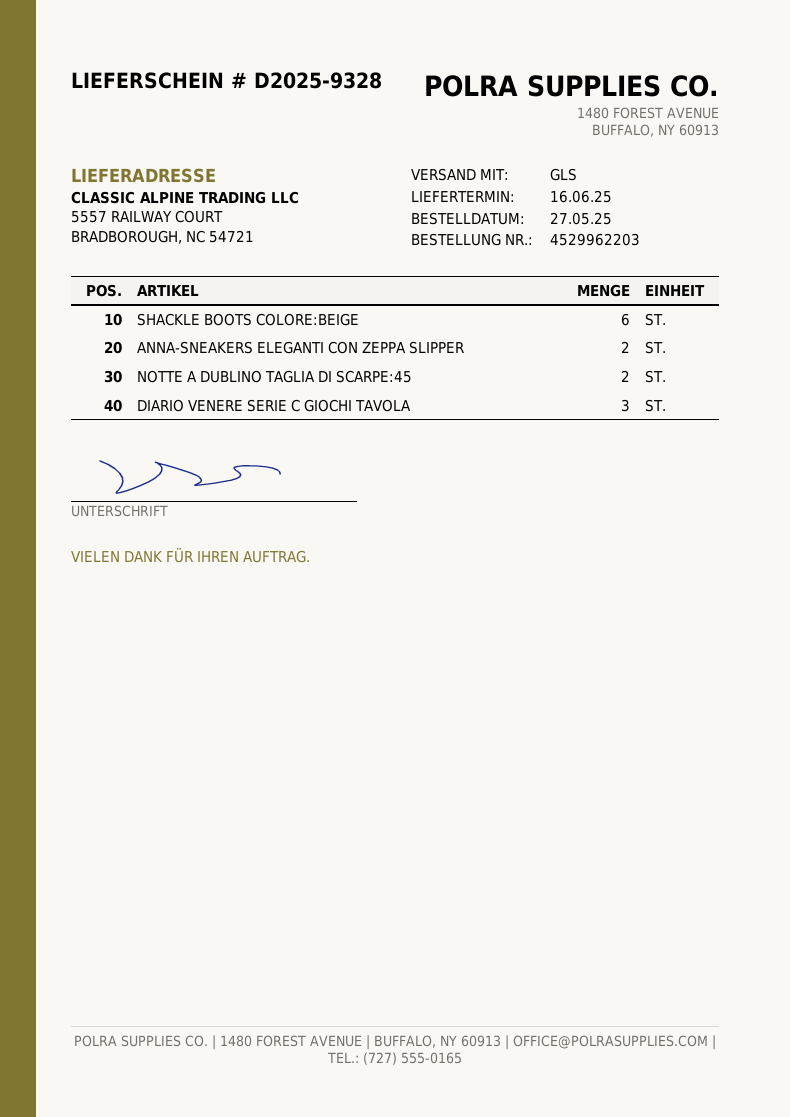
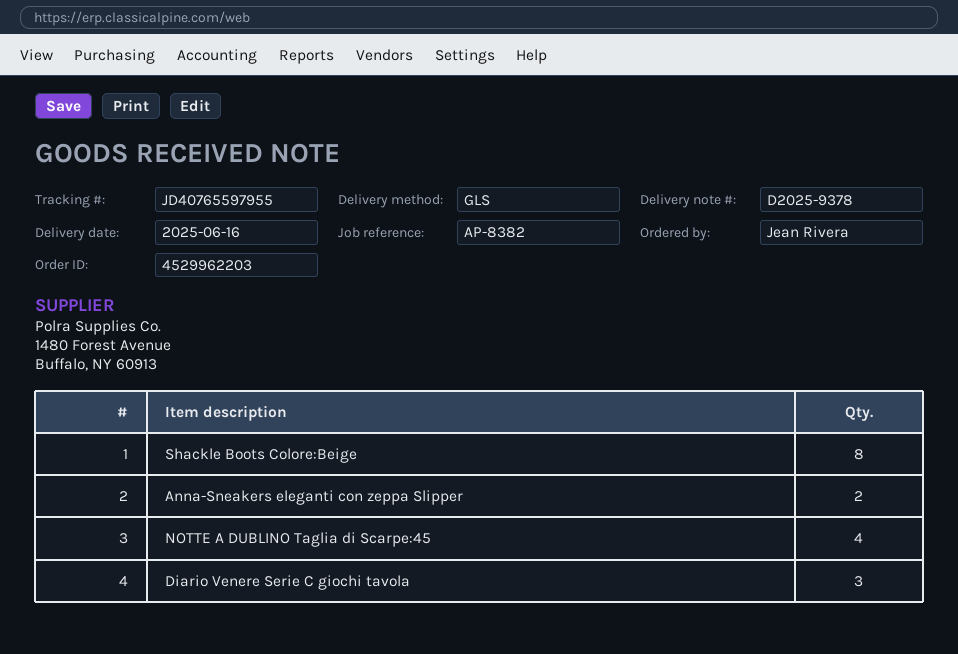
delivery note number: D2025-9328 -> D2025-9378
SHACKLE BOOTS COLORE:BEIGE: 6 -> 8
NOTTE A DUBLINO TAGLIA DI SCARPE:45: 2 -> 4

